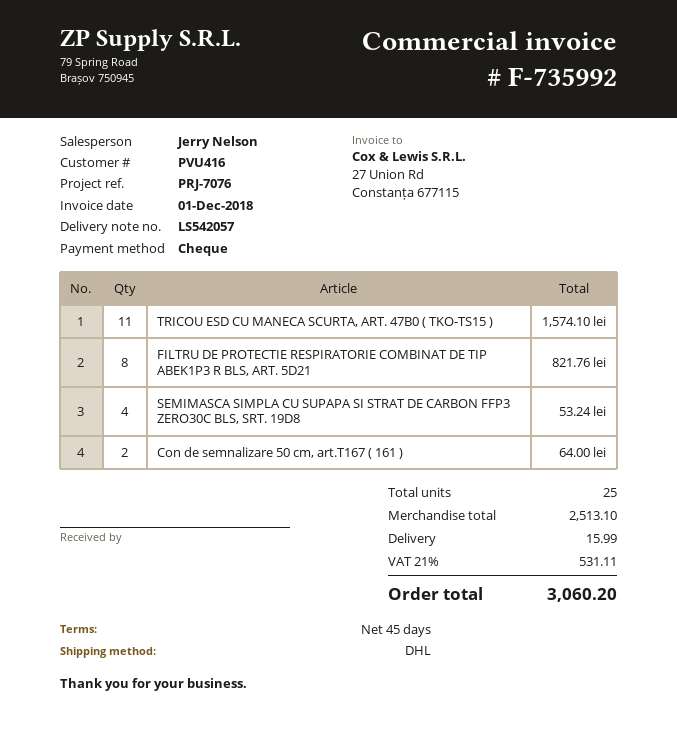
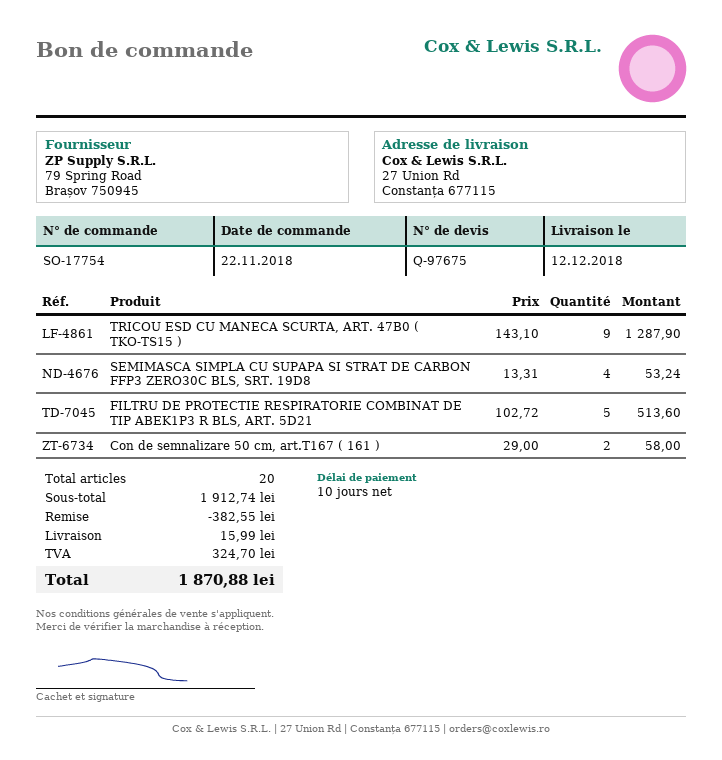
payment terms: 45 days -> 10 days
TRICOU ESD CU MANECA SCURTA, ART. 47B0 ( TKO-TS15 ): 11 for 1574.10 -> 9 for 1287.90
FILTRU DE PROTECTIE RESPIRATORIE COMBINAT DE TIP ABEK1P3 R BLS, ART. 5D21: 8 for 821.76 -> 5 for 513.60
Con de semnalizare 50 cm, art.T167 ( 161 ): 2 for 64.00 -> 2 for 58.00
total quantity: 25 -> 20
subtotal: 2513.10 -> 1912.74
discount: none -> 382.55
tax: 531.11 -> 324.70
total: 3060.20 -> 1870.88

